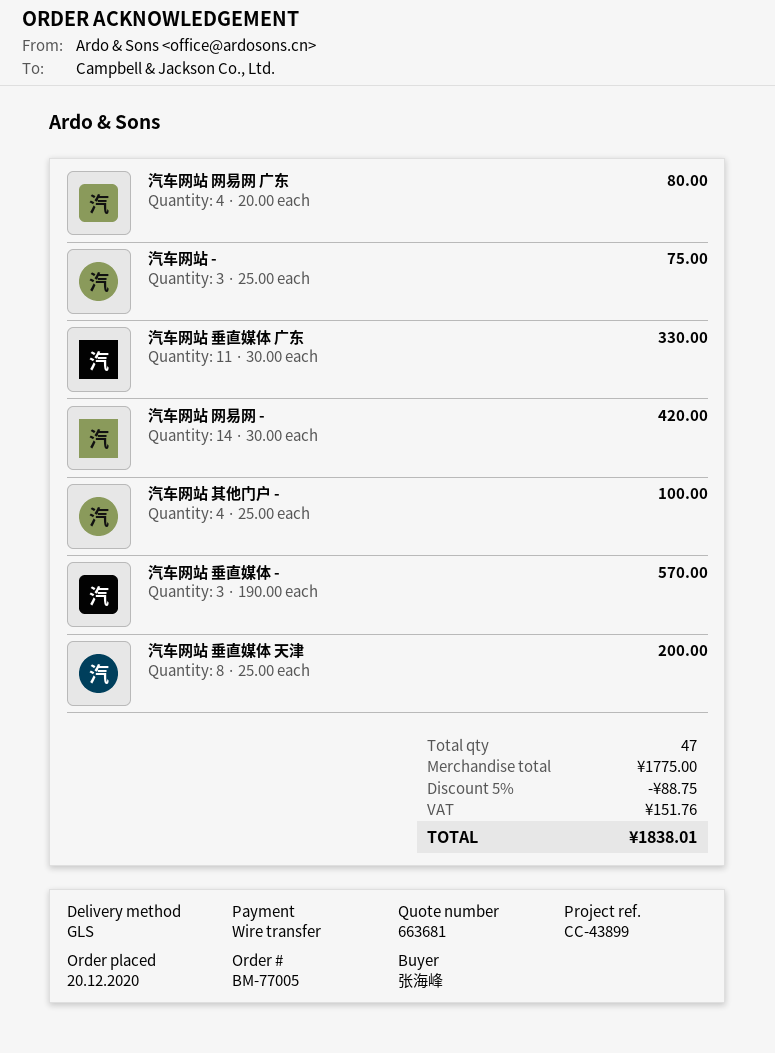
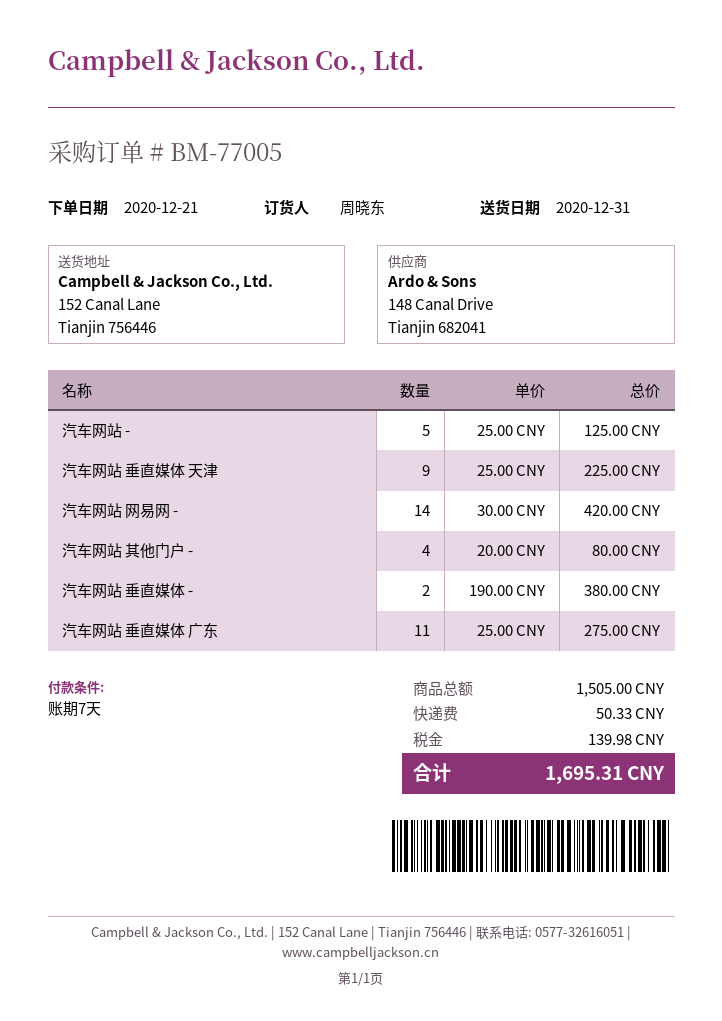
order date: 2020-12-20 -> 2020-12-21
ordered by: 张海峰 -> 周晓东
汽车网站 网易网 广东: 4 x 20.00 = 80.00 -> none
汽车网站 -: 3 x 25.00 = 75.00 -> 5 x 25.00 = 125.00
汽车网站 垂直媒体 广东: 11 x 30.00 = 330.00 -> 11 x 25.00 = 275.00
汽车网站 其他门户 -: 4 x 25.00 = 100.00 -> 4 x 20.00 = 80.00
汽车网站 垂直媒体 -: 3 x 190.00 = 570.00 -> 2 x 190.00 = 380.00
汽车网站 垂直媒体 天津: 8 x 25.00 = 200.00 -> 9 x 25.00 = 225.00
subtotal: 1775.00 -> 1505.00
discount: 5% = 88.75 -> none
shipping: none -> 50.33
tax: 151.76 -> 139.98
total: 1838.01 -> 1695.31

